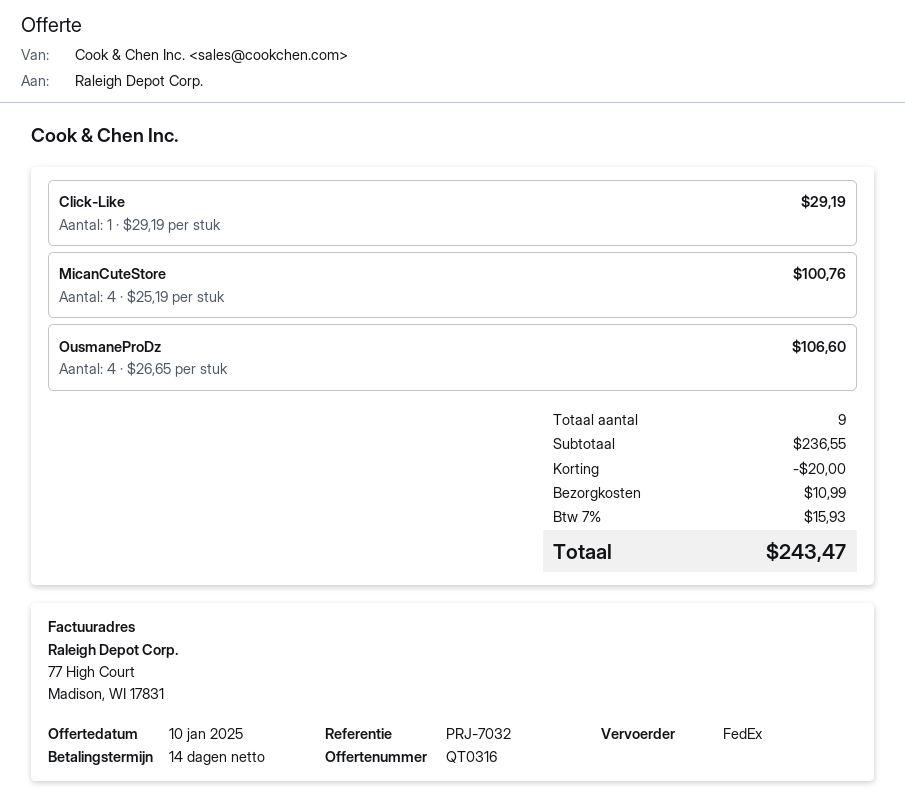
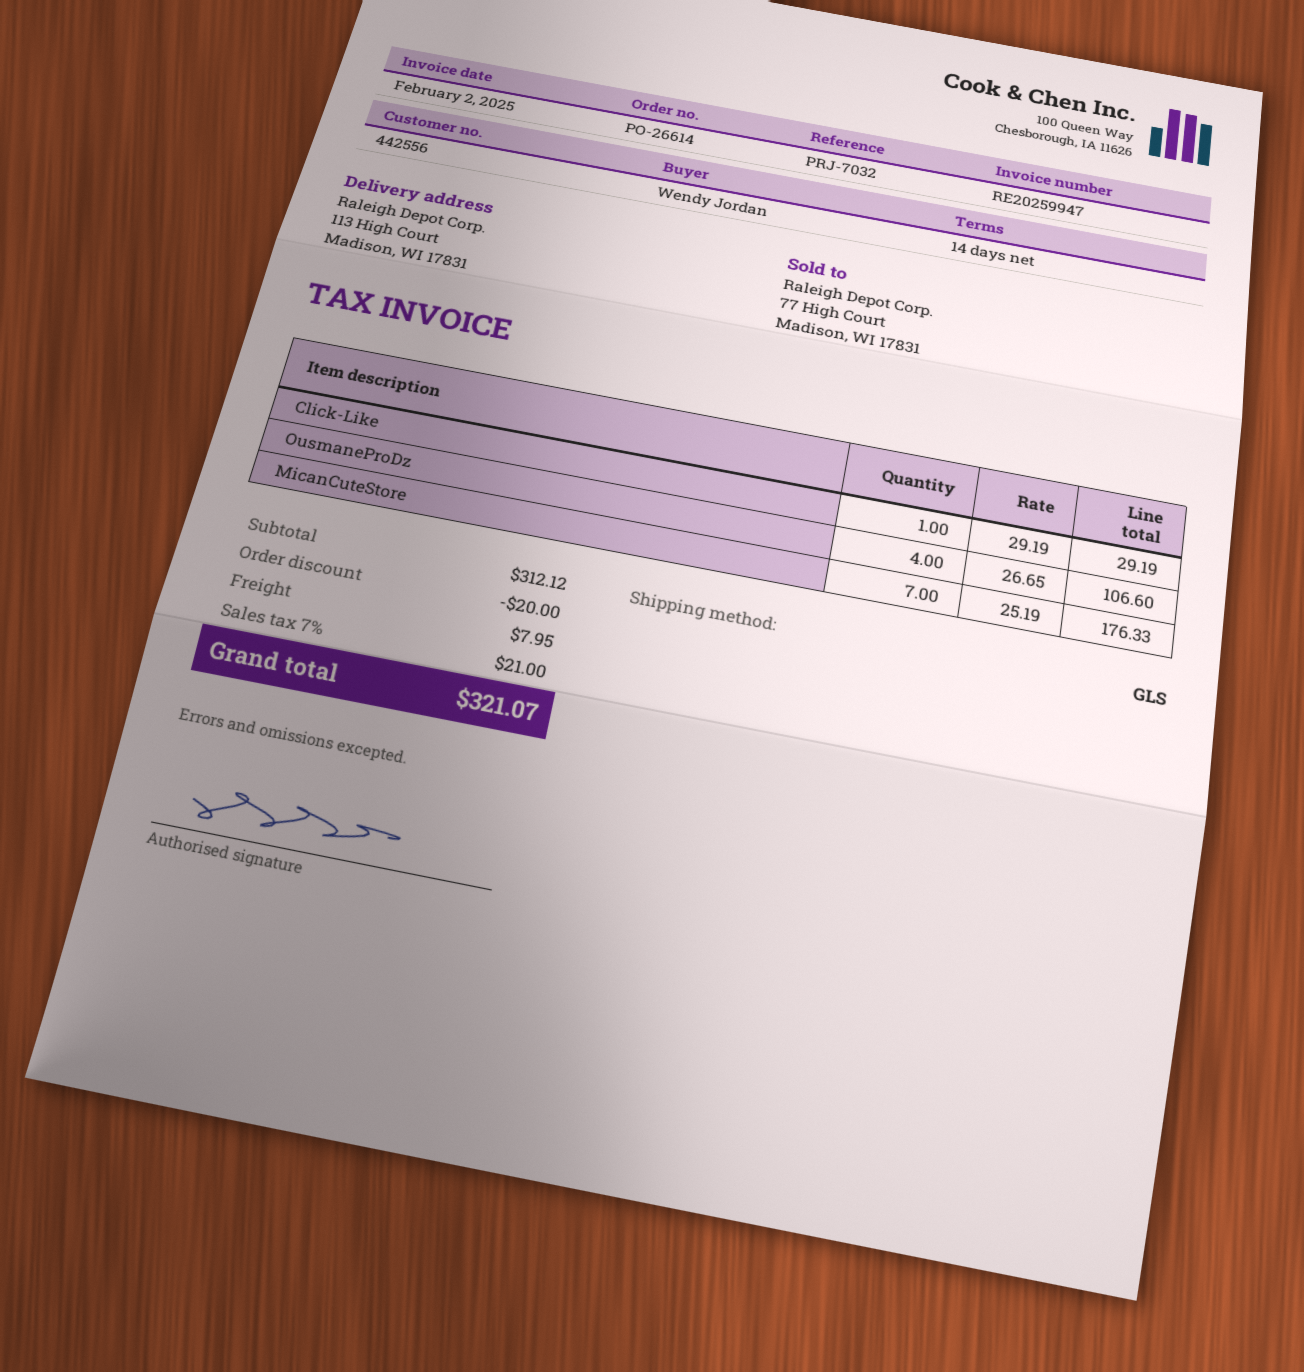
shipping method: FedEx -> GLS
MicanCuteStore: 4 x 25.19 = 100.76 -> 7 x 25.19 = 176.33
subtotal: 236.55 -> 312.12
shipping: 10.99 -> 7.95
tax: 7% = 15.93 -> 7% = 21.00
total: 243.47 -> 321.07

